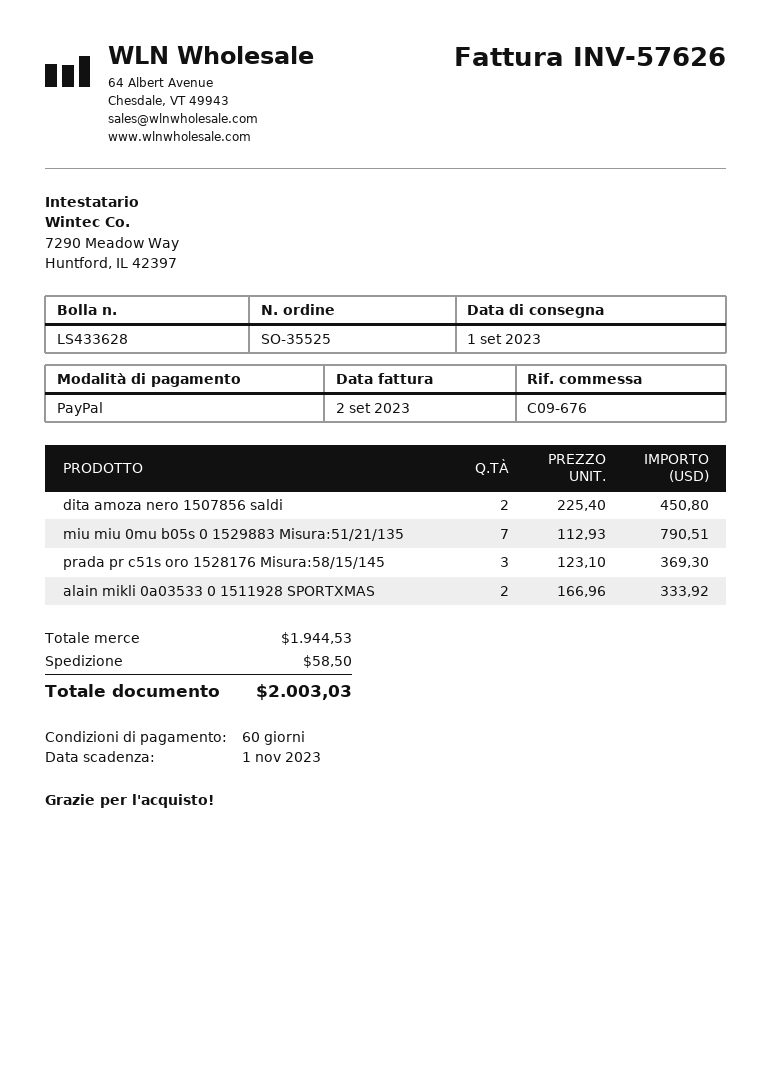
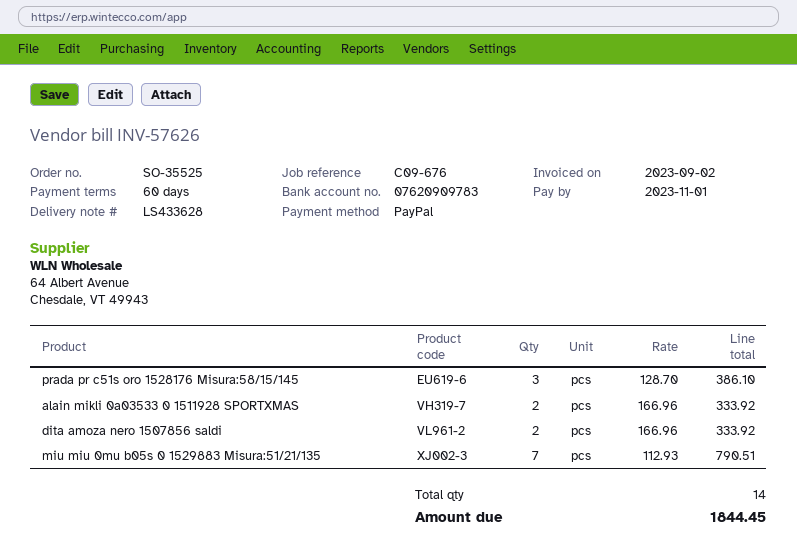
dita amoza nero 1507856 saldi: 2 x 225.40 = 450.80 -> 2 x 166.96 = 333.92
prada pr c51s oro 1528176 Misura:58/15/145: 3 x 123.10 = 369.30 -> 3 x 128.70 = 386.10
shipping: 58.50 -> none
total: 2003.03 -> 1844.45

